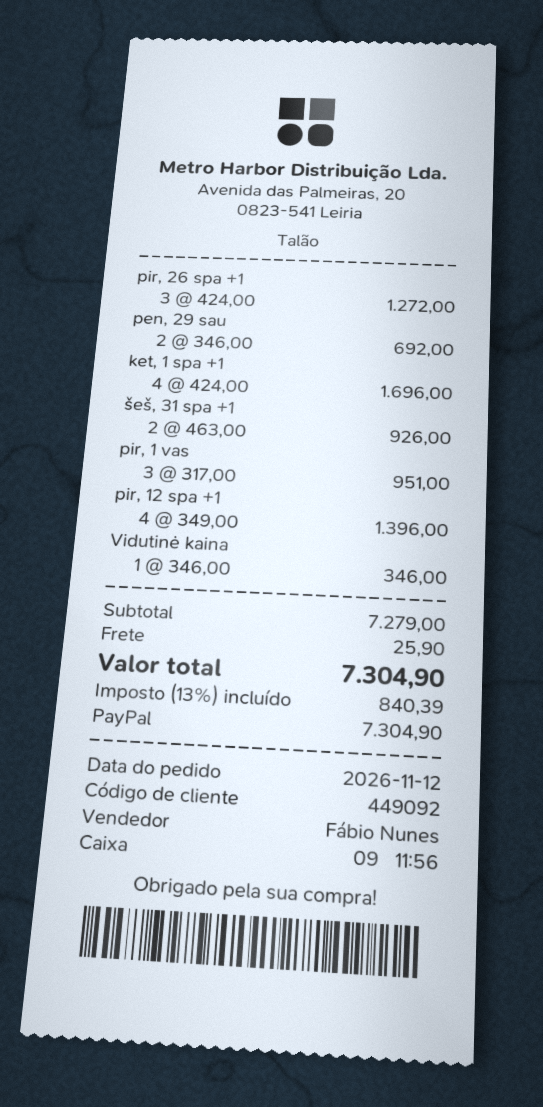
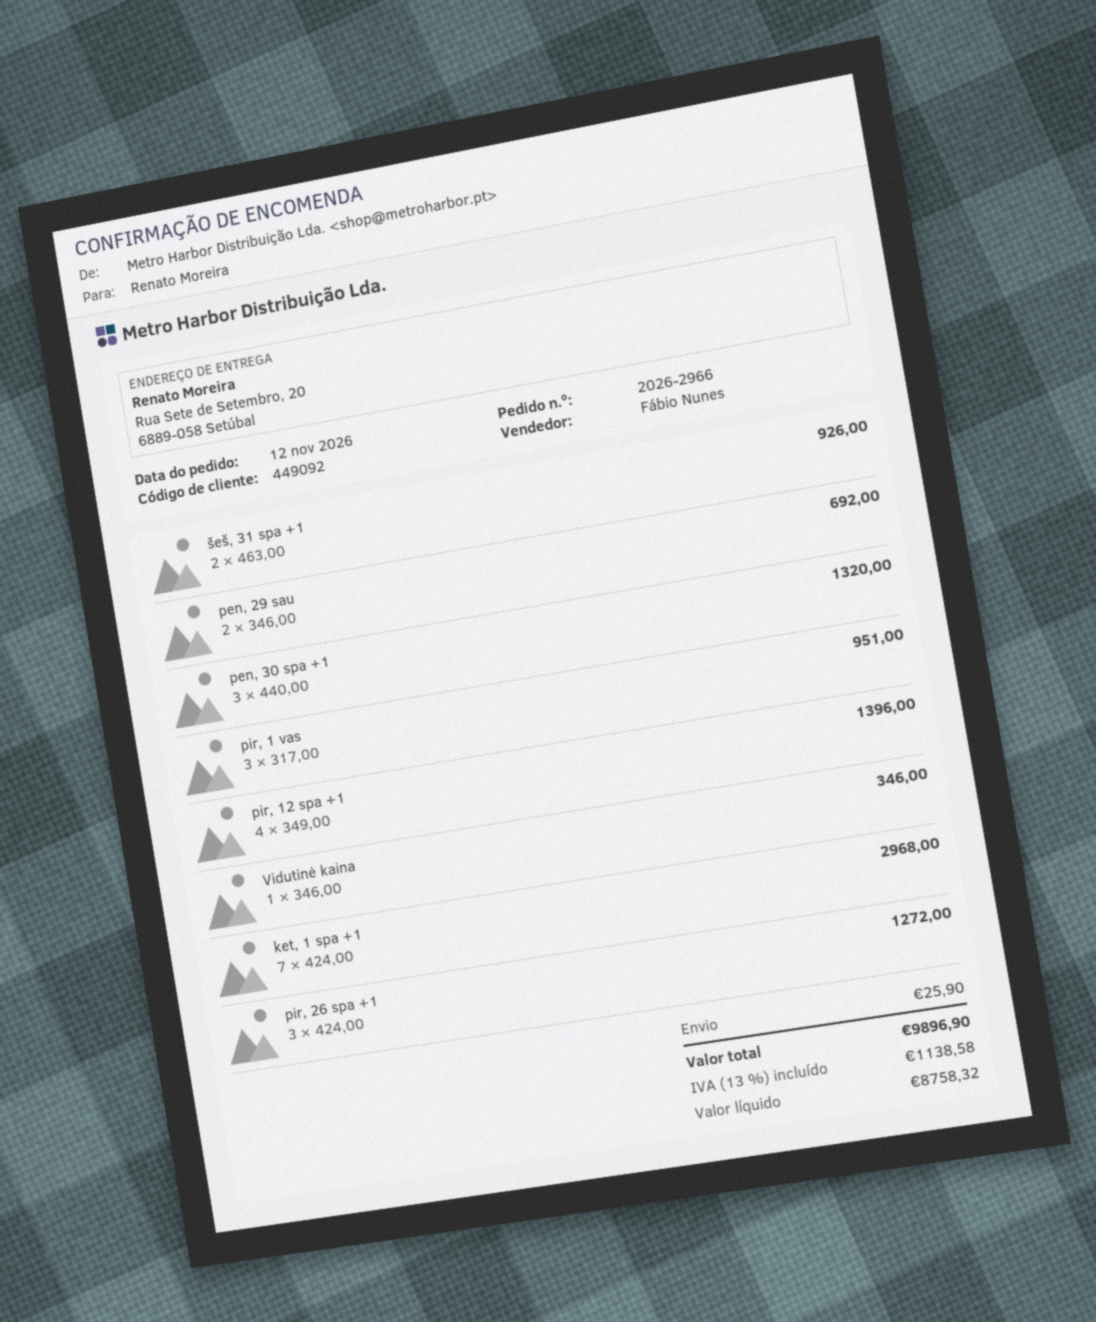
ket, 1 spa +1: 4 x 424.00 = 1696.00 -> 7 x 424.00 = 2968.00
pen, 30 spa +1: none -> 3 x 440.00 = 1320.00
tax: 13% = 840.39 -> 13% = 1138.58
total: 7304.90 -> 9896.90

